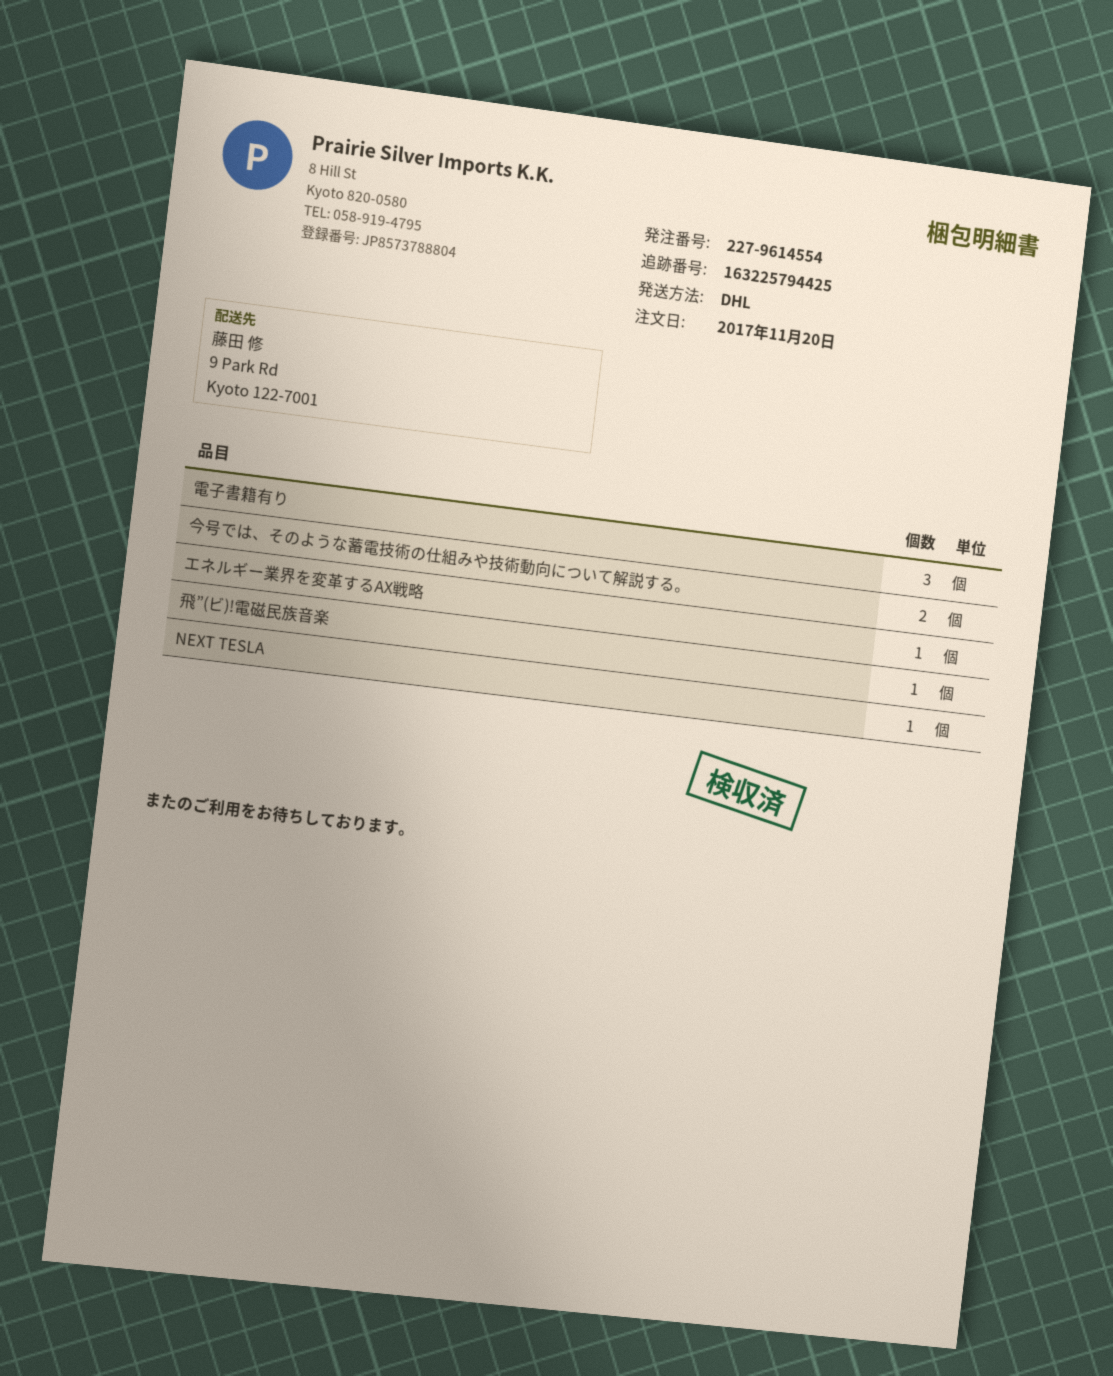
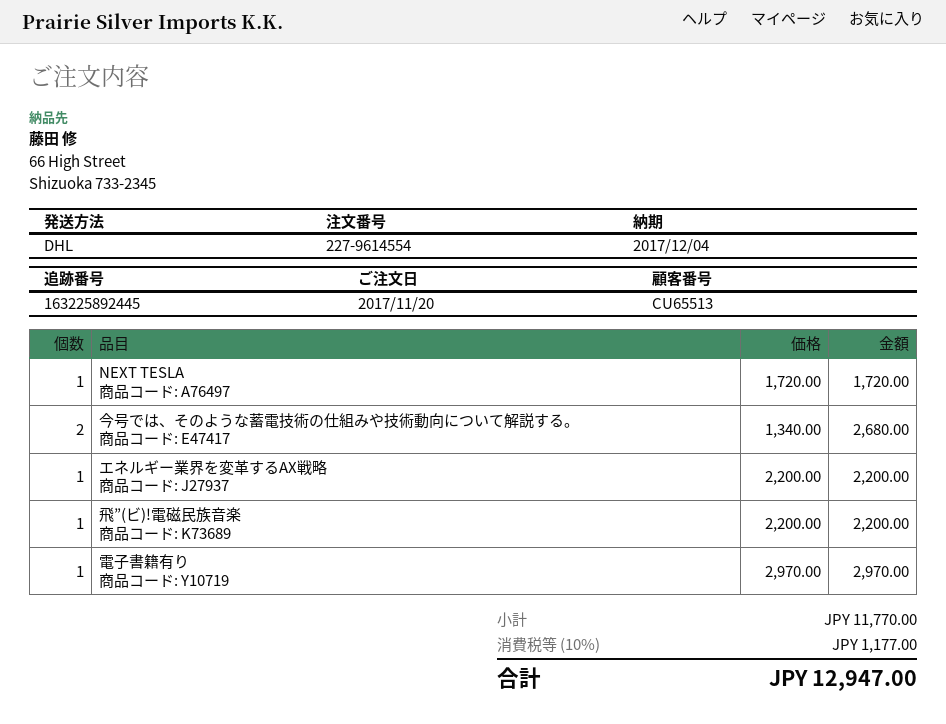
tracking number: 163225794425 -> 163225892445
ship to: 9 Park Rd, Kyoto 122-7001 -> 66 High Street, Shizuoka 733-2345
電子書籍有り: 3 -> 1

